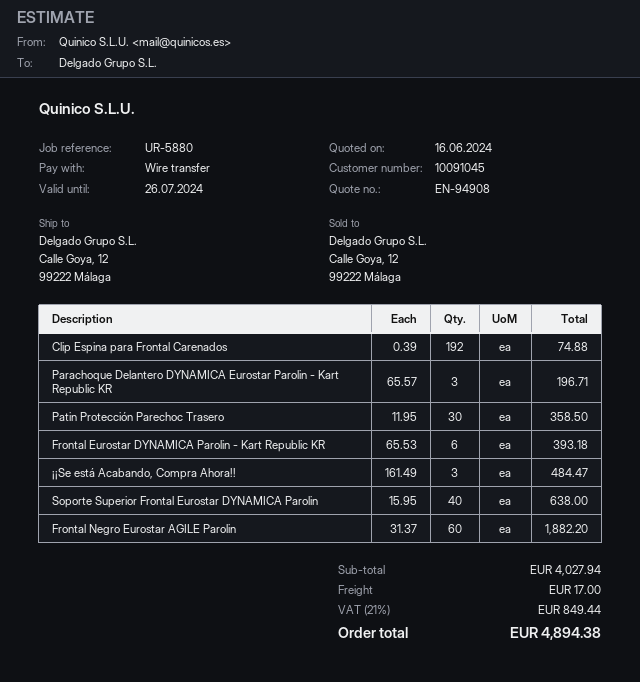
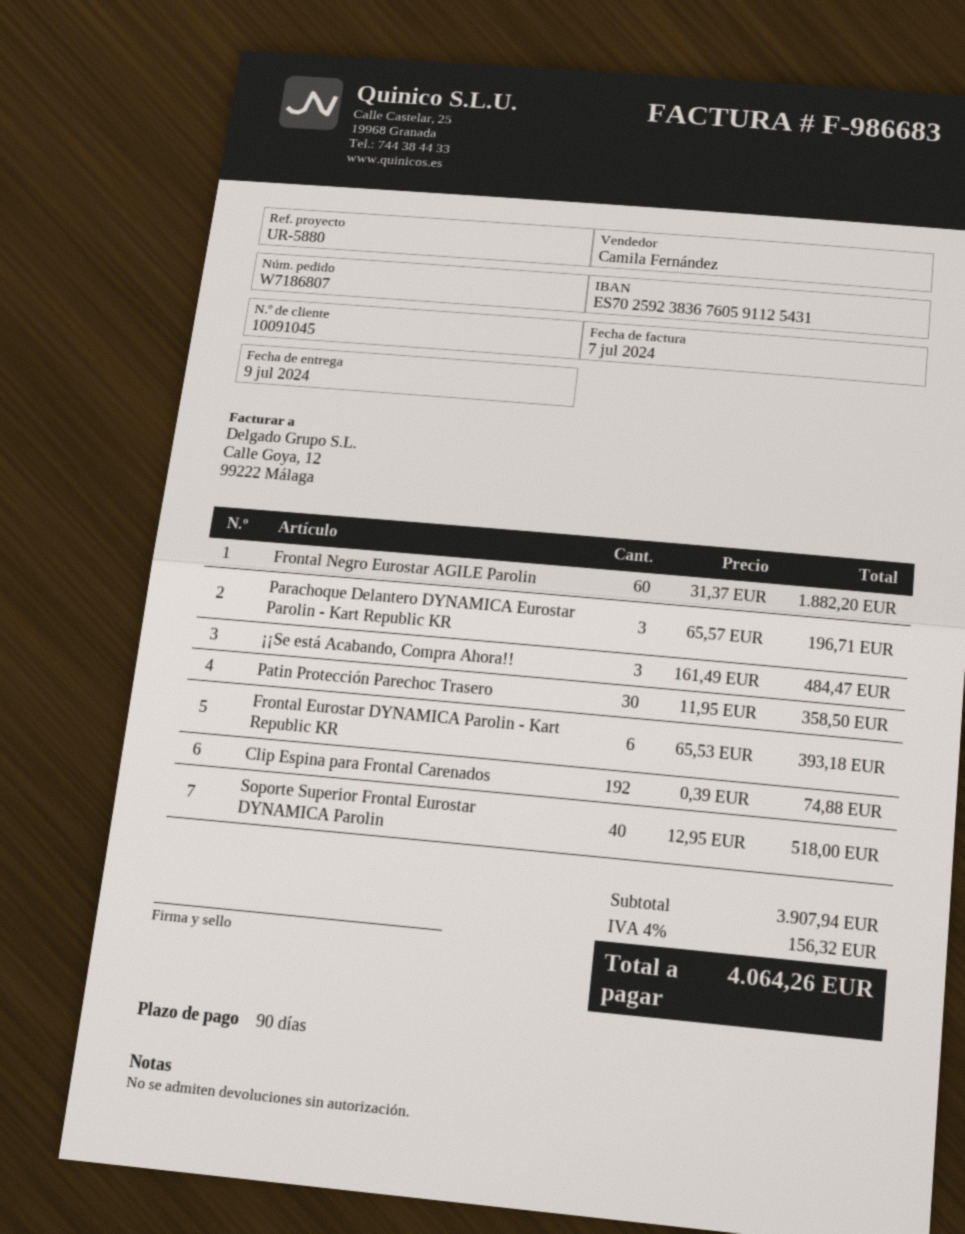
Soporte Superior Frontal Eurostar DYNAMICA Parolin: 40 x 15.95 = 638.00 -> 40 x 12.95 = 518.00
subtotal: 4027.94 -> 3907.94
shipping: 17.00 -> none
tax: 21% = 849.44 -> 4% = 156.32
total: 4894.38 -> 4064.26

